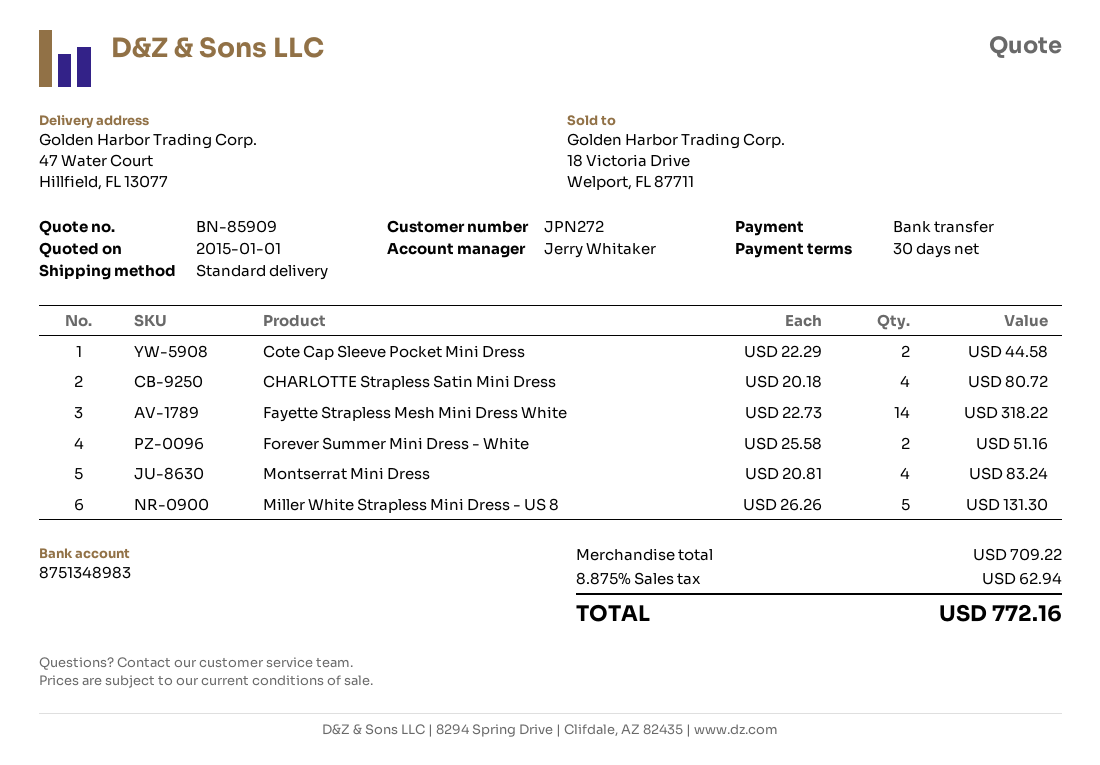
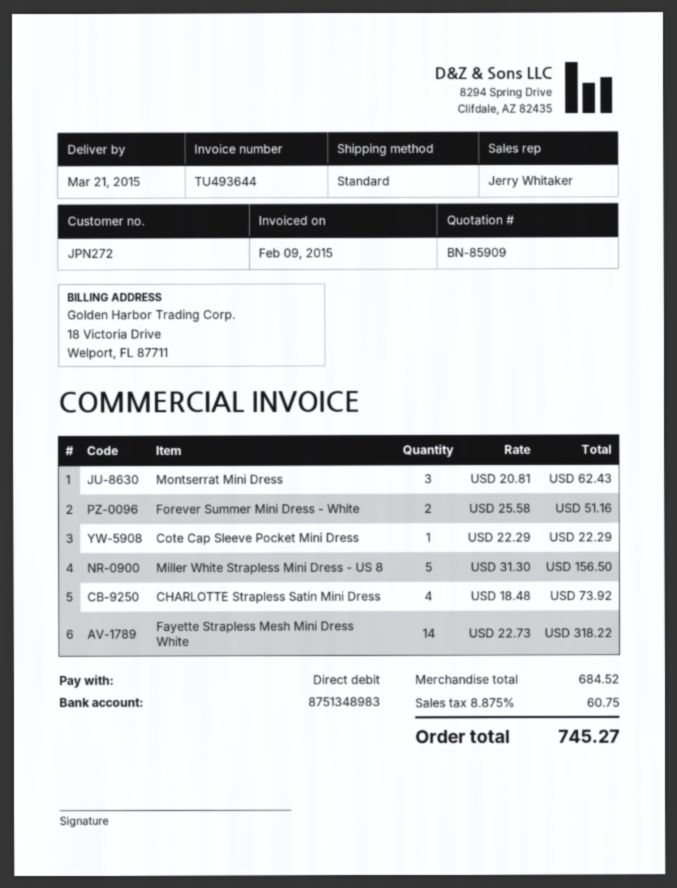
payment method: bank transfer -> direct debit
Cote Cap Sleeve Pocket Mini Dress: 2 x 22.29 = 44.58 -> 1 x 22.29 = 22.29
CHARLOTTE Strapless Satin Mini Dress: 4 x 20.18 = 80.72 -> 4 x 18.48 = 73.92
Montserrat Mini Dress: 4 x 20.81 = 83.24 -> 3 x 20.81 = 62.43
Miller White Strapless Mini Dress - US 8: 5 x 26.26 = 131.30 -> 5 x 31.30 = 156.50
subtotal: 709.22 -> 684.52
tax: 8.875% = 62.94 -> 8.875% = 60.75
total: 772.16 -> 745.27

